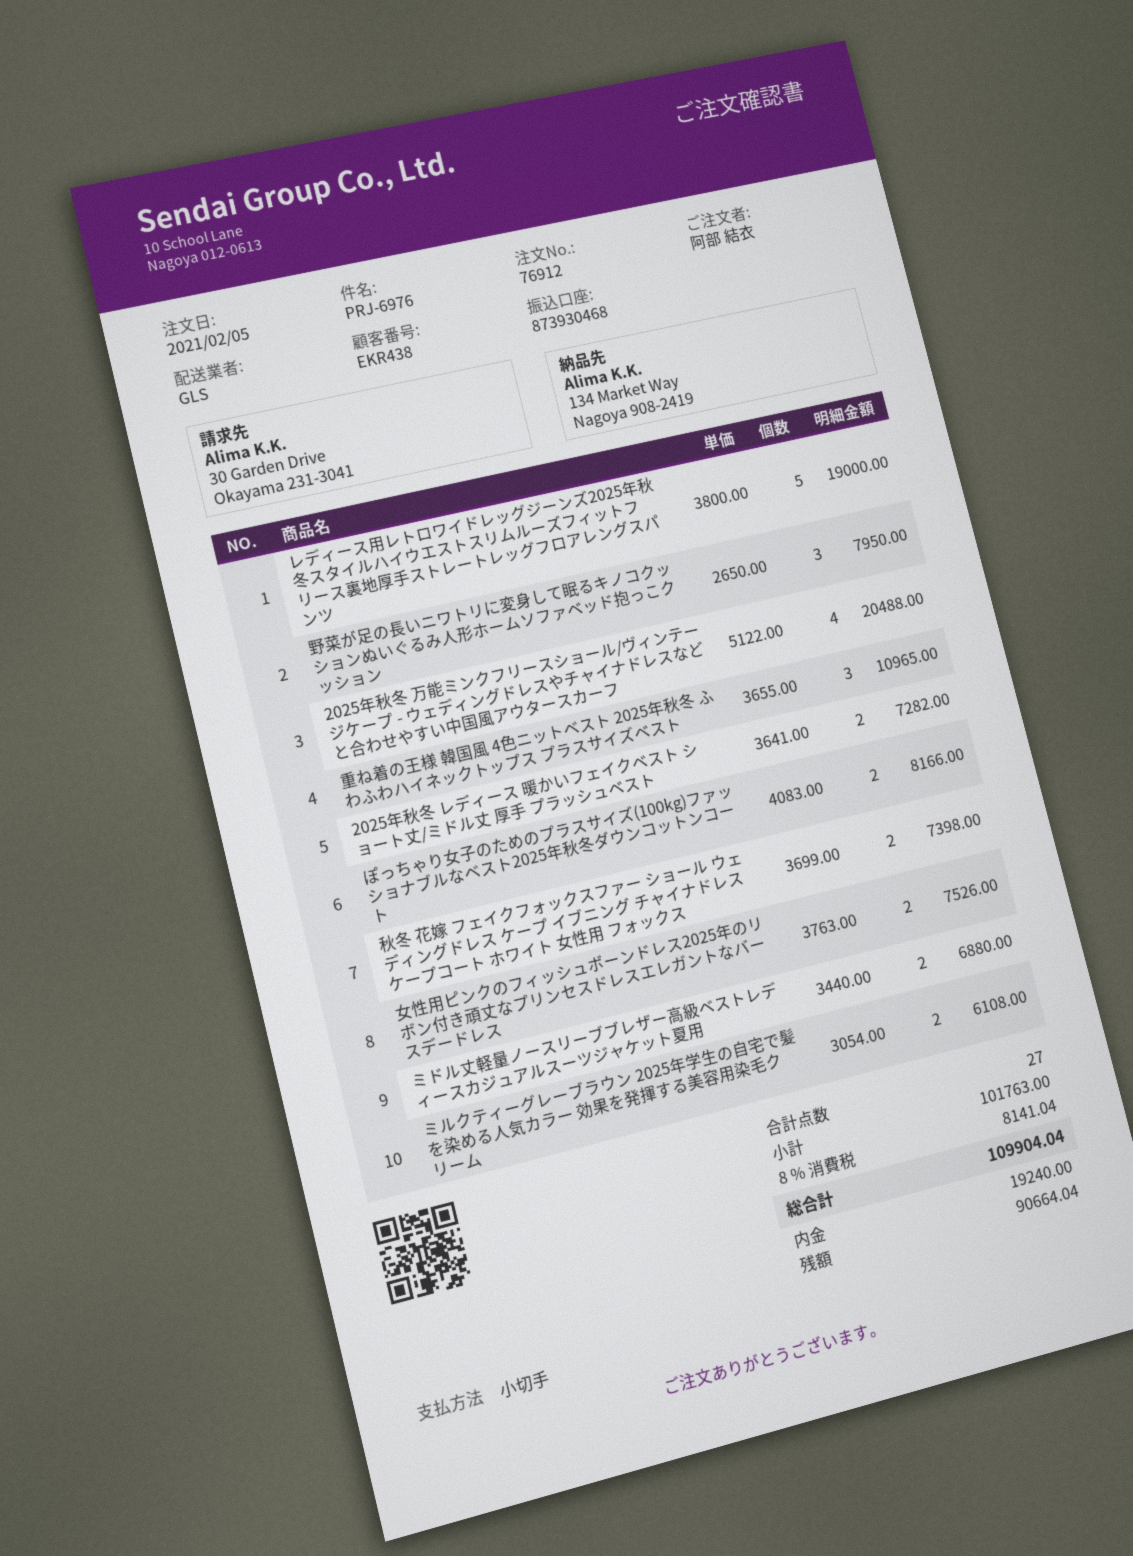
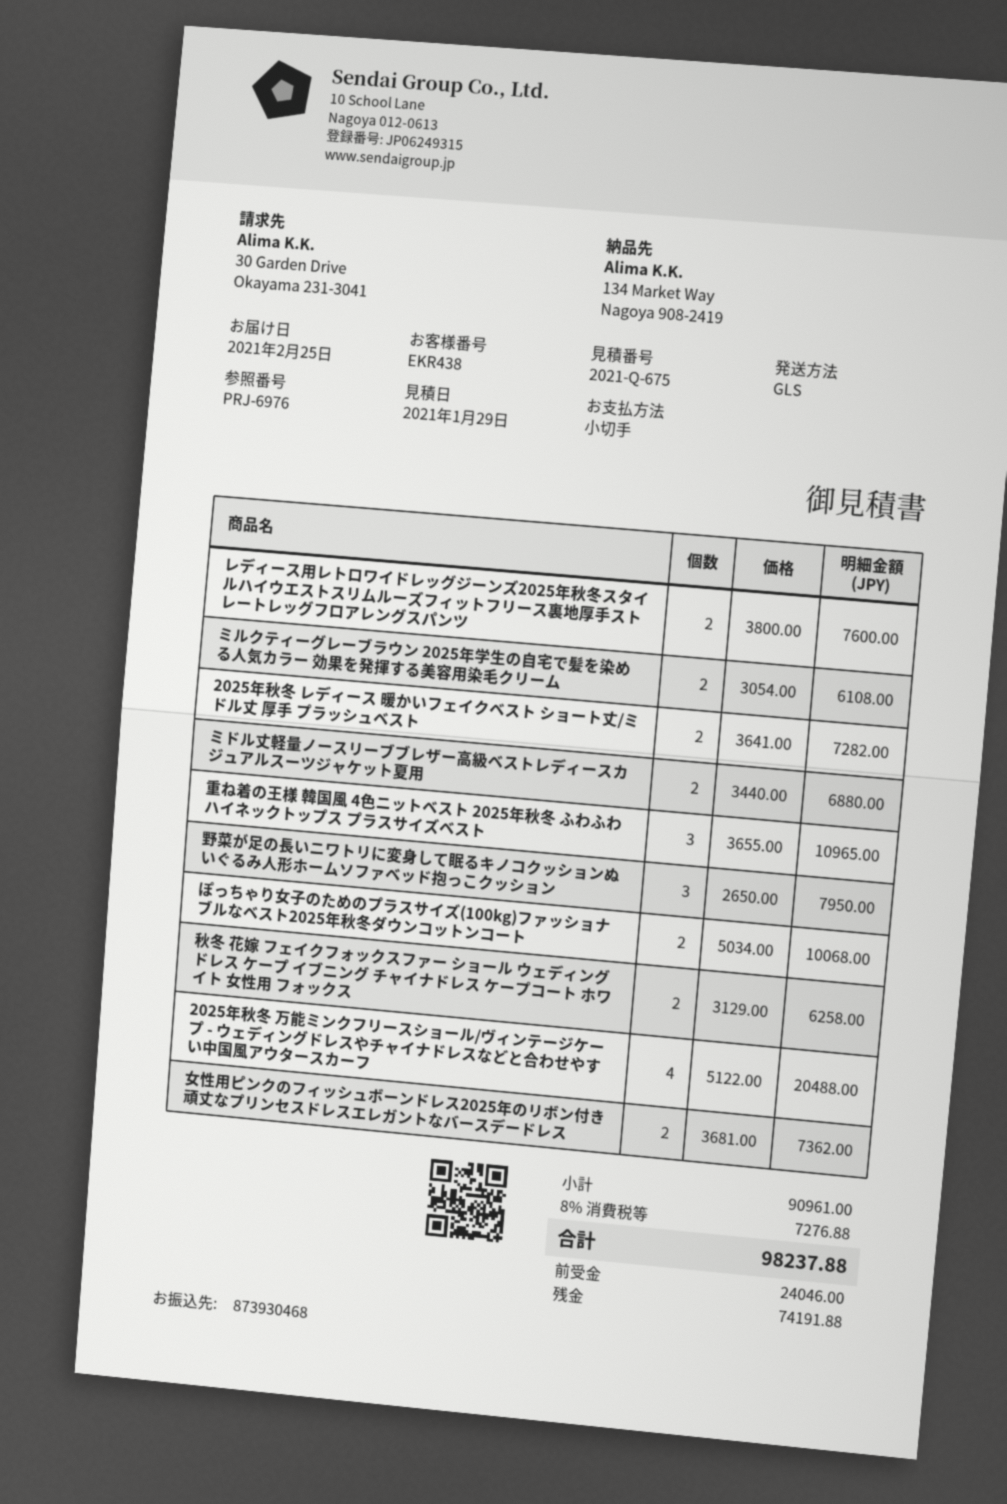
レディース用レトロワイドレッグジーンズ2025年秋冬スタイルハイウエストスリムルーズフィットフリース裏地厚手ストレートレッグフロアレングスパンツ: 5 x 3800.00 = 19000.00 -> 2 x 3800.00 = 7600.00
ぽっちゃり女子のためのプラスサイズ(100kg)ファッショナブルなベスト2025年秋冬ダウンコットンコート: 2 x 4083.00 = 8166.00 -> 2 x 5034.00 = 10068.00
秋冬 花嫁 フェイクフォックスファー ショール ウェディングドレス ケープ イブニング チャイナドレス ケープコート ホワイト 女性用 フォックス: 2 x 3699.00 = 7398.00 -> 2 x 3129.00 = 6258.00
女性用ピンクのフィッシュボーンドレス2025年のリボン付き頑丈なプリンセスドレスエレガントなバースデードレス: 2 x 3763.00 = 7526.00 -> 2 x 3681.00 = 7362.00
subtotal: 101763.00 -> 90961.00
tax: 8% = 8141.04 -> 8% = 7276.88
total: 109904.04 -> 98237.88
deposit: 19240.00 -> 24046.00
balance: 90664.04 -> 74191.88

